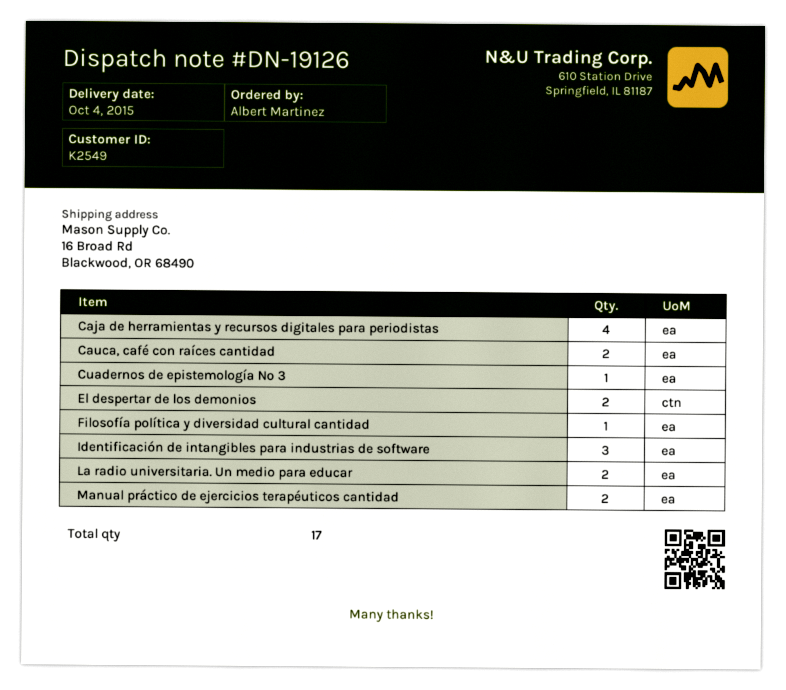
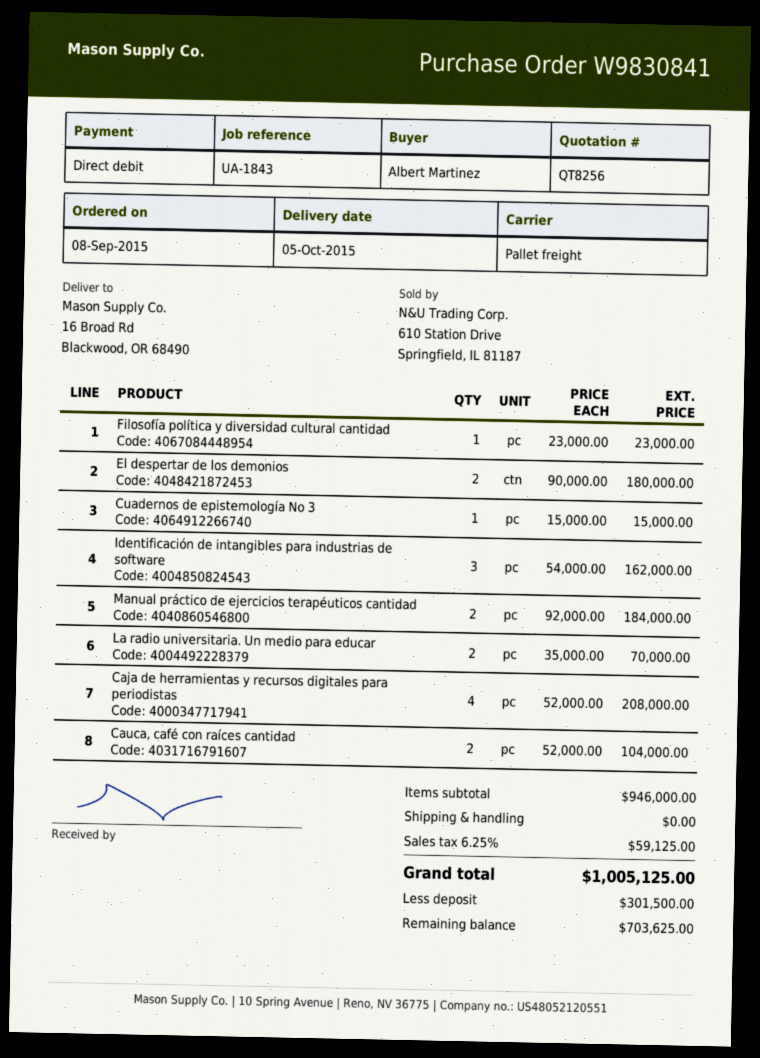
delivery date: 2015-10-04 -> 2015-10-05

